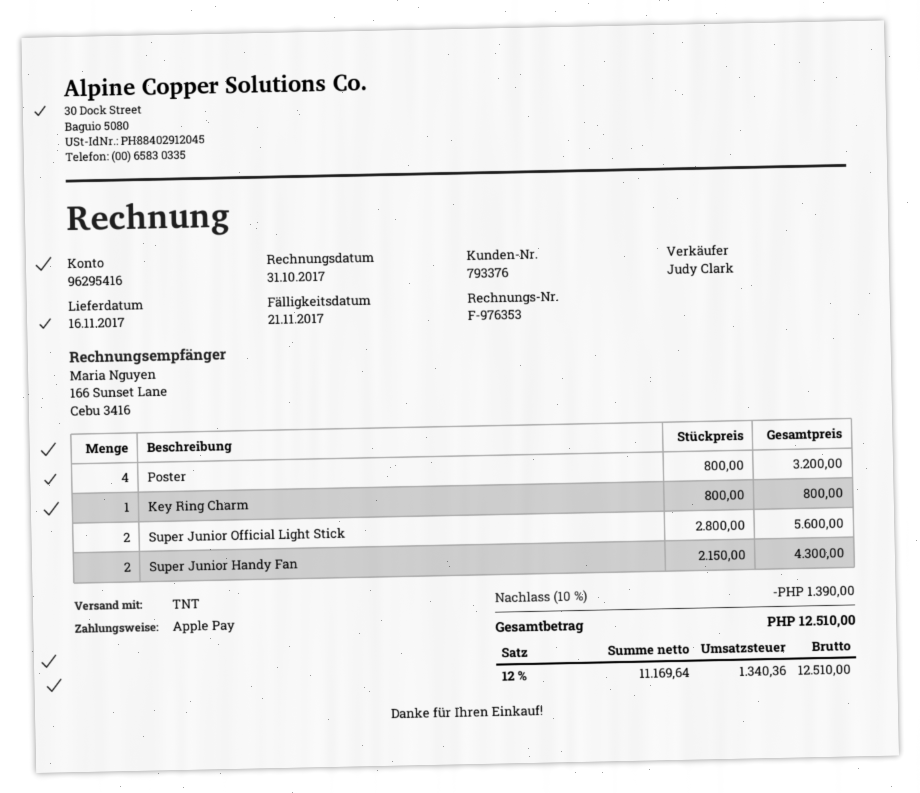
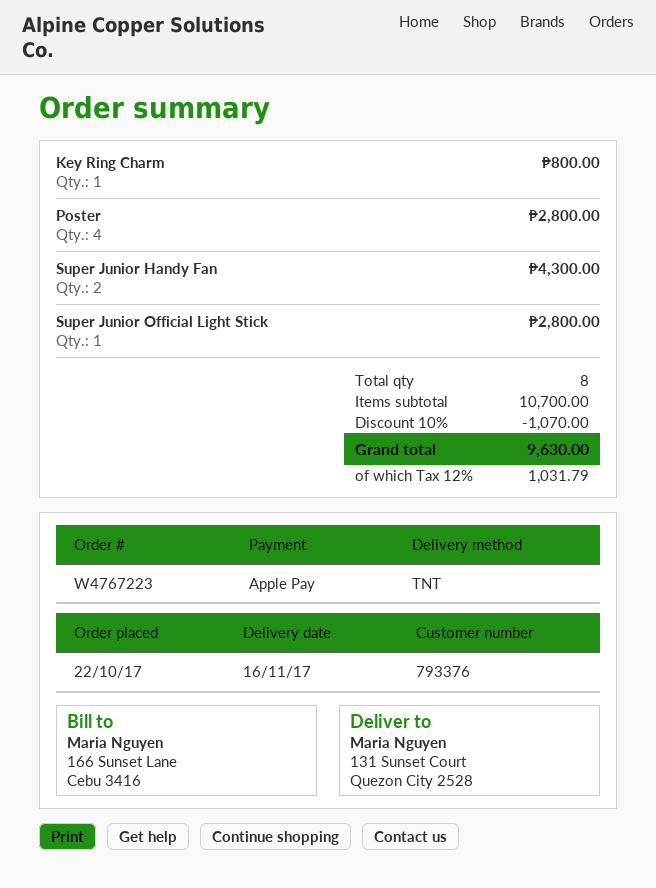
Poster: 4 for 3200.00 -> 4 for 2800.00
Super Junior Official Light Stick: 2 for 5600.00 -> 1 for 2800.00
discount: 10% = 1390.00 -> 10% = 1070.00
tax: 12% = 1340.36 -> 12% = 1031.79
total: 12510.00 -> 9630.00

